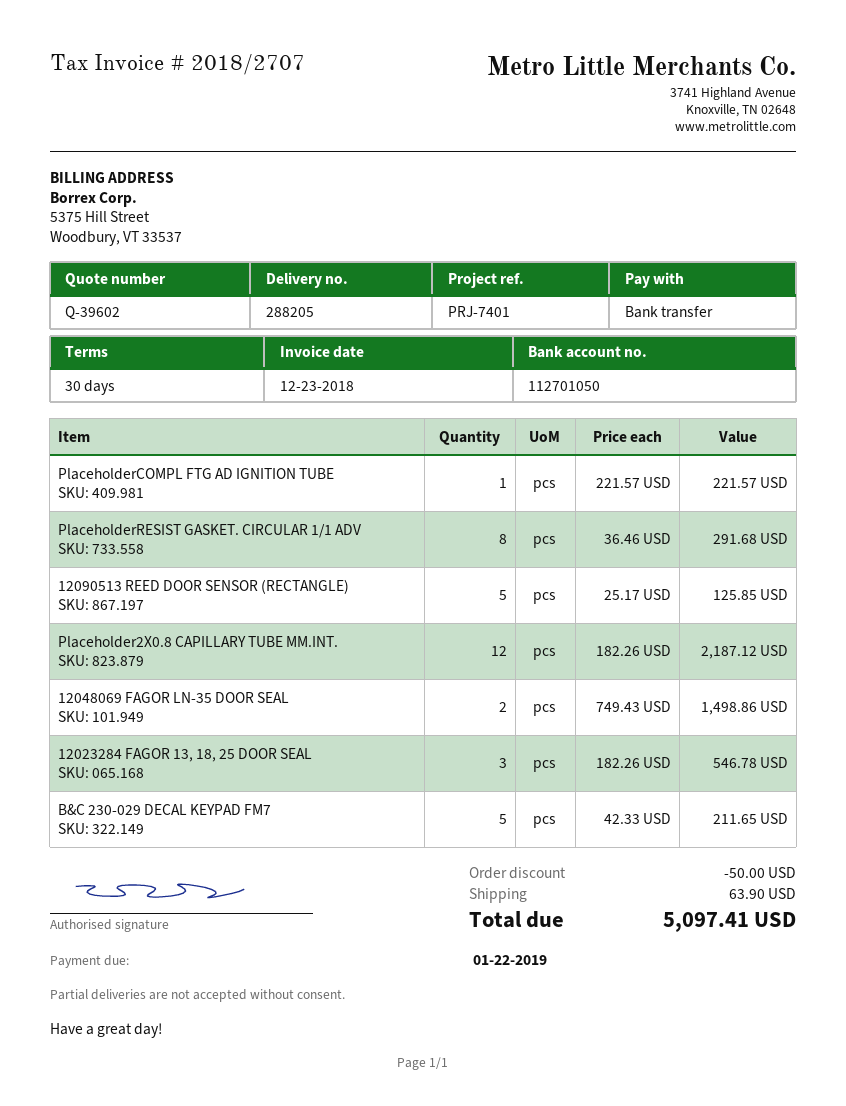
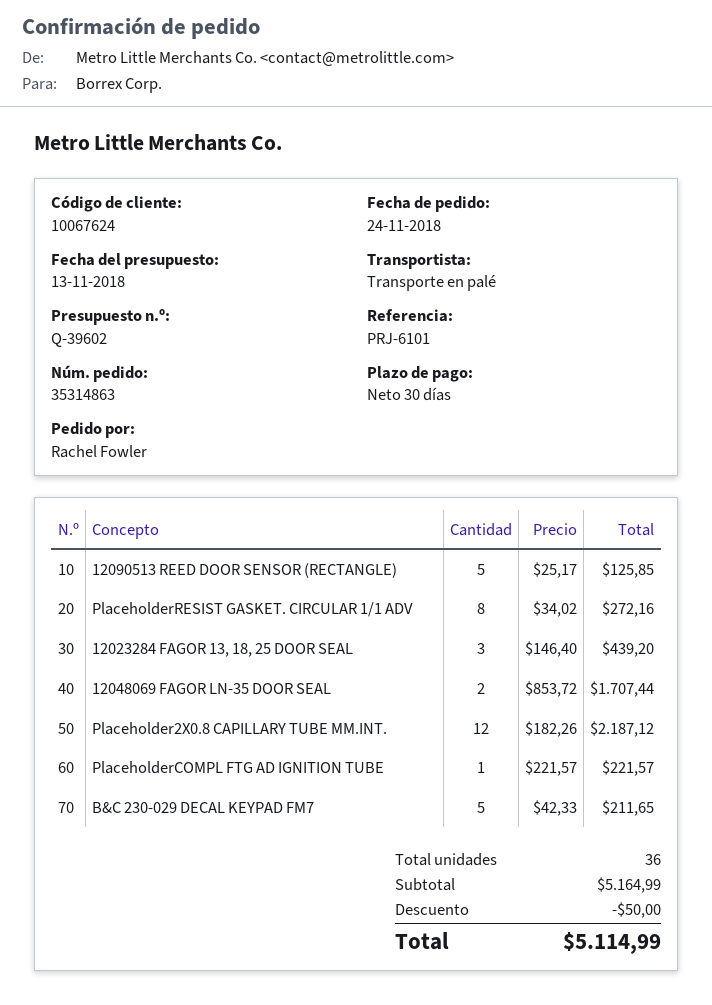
reference: PRJ-7401 -> PRJ-6101
PlaceholderRESIST GASKET. CIRCULAR 1/1 ADV: 8 x 36.46 = 291.68 -> 8 x 34.02 = 272.16
12048069 FAGOR LN-35 DOOR SEAL: 2 x 749.43 = 1498.86 -> 2 x 853.72 = 1707.44
12023284 FAGOR 13, 18, 25 DOOR SEAL: 3 x 182.26 = 546.78 -> 3 x 146.40 = 439.20
shipping: 63.90 -> none
total: 5097.41 -> 5114.99

